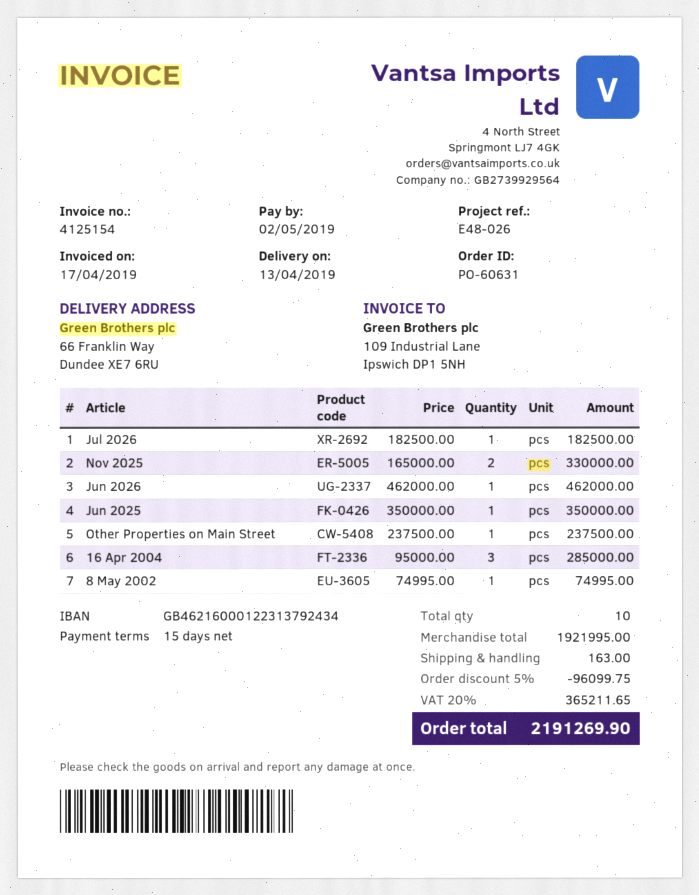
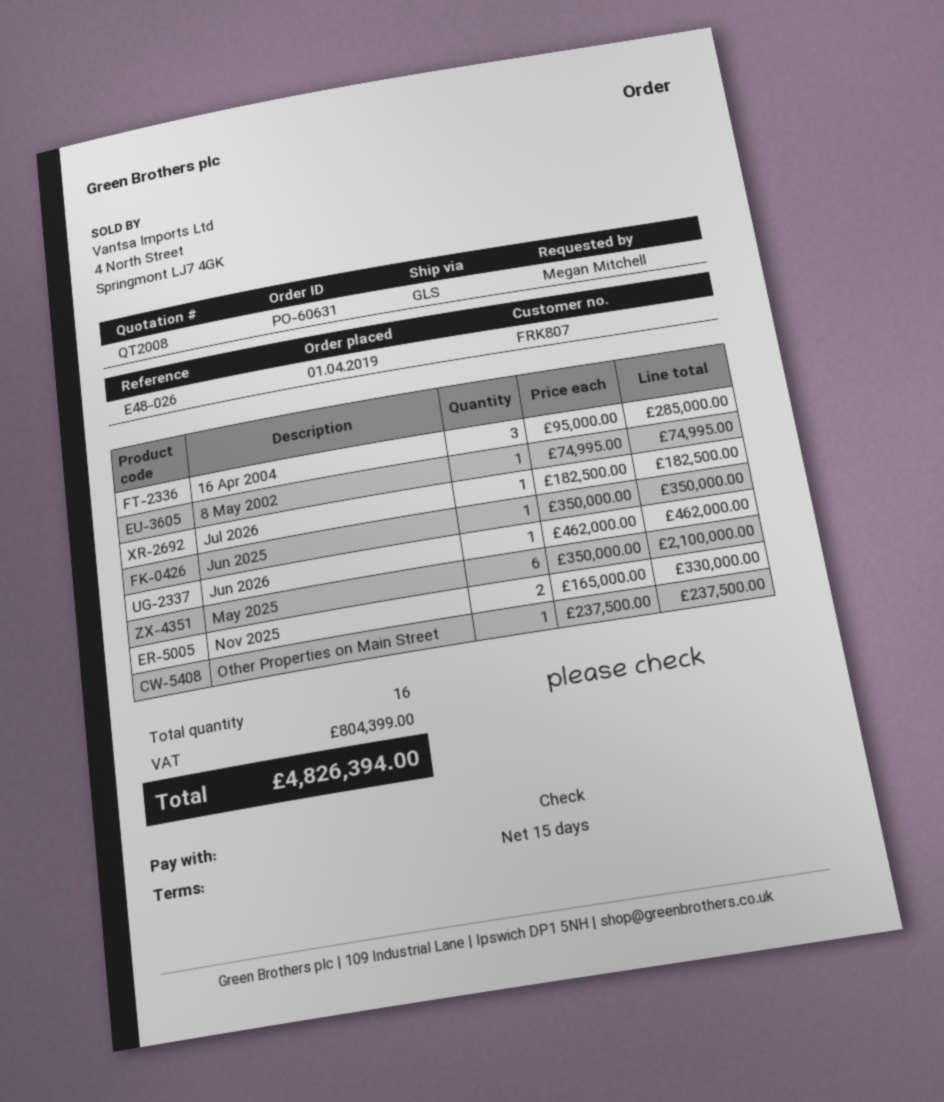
May 2025: none -> 6 x 350000.00 = 2100000.00
total quantity: 10 -> 16
discount: 5% = 96099.75 -> none
shipping: 163.00 -> none
tax: 365211.65 -> 804399.00
total: 2191269.90 -> 4826394.00

